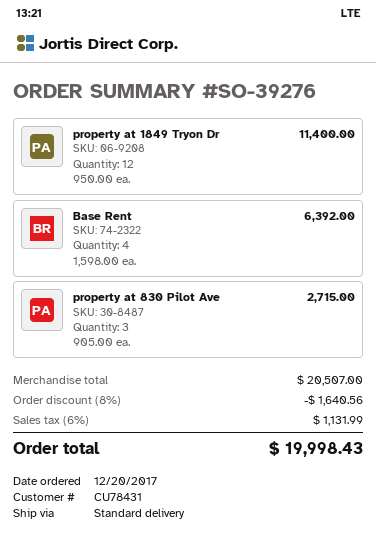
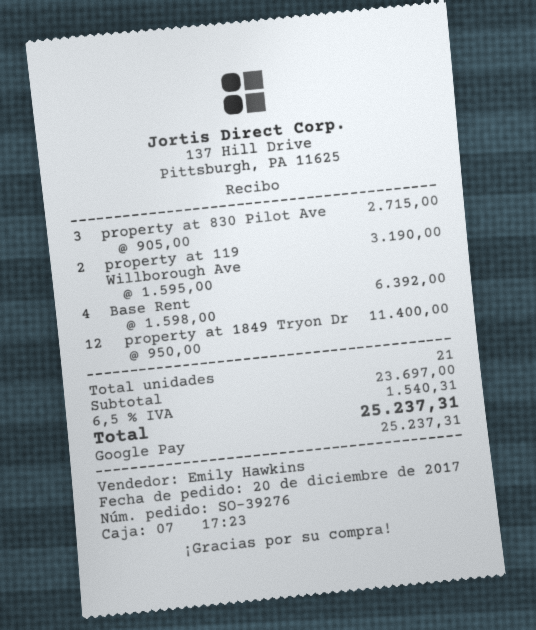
property at 119 Willborough Ave: none -> 2 x 1595.00 = 3190.00
subtotal: 20507.00 -> 23697.00
discount: 8% = 1640.56 -> none
tax: 6% = 1131.99 -> 6.5% = 1540.31
total: 19998.43 -> 25237.31

